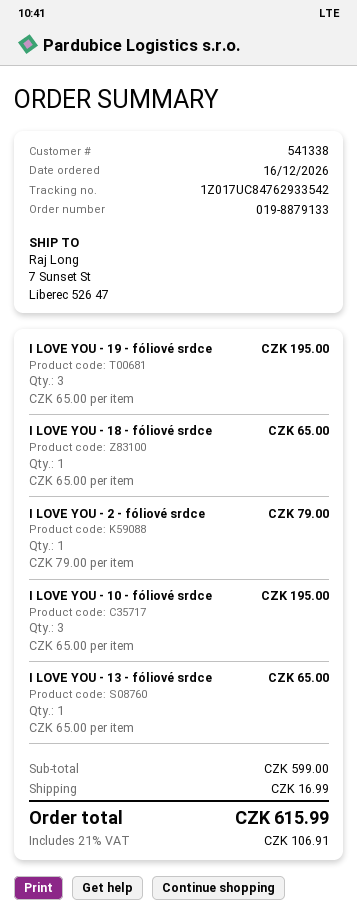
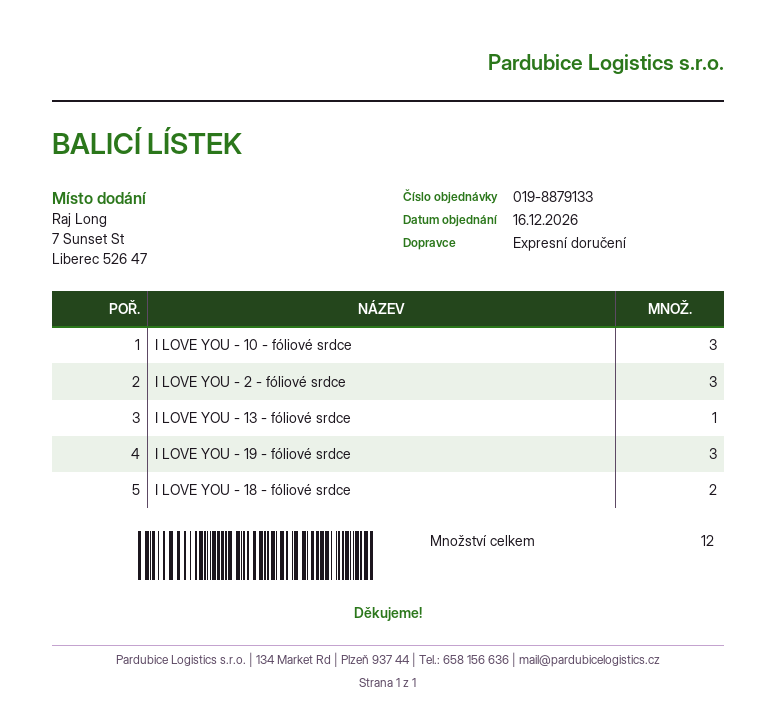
I LOVE YOU - 18 - fóliové srdce: 1 -> 2
I LOVE YOU - 2 - fóliové srdce: 1 -> 3

